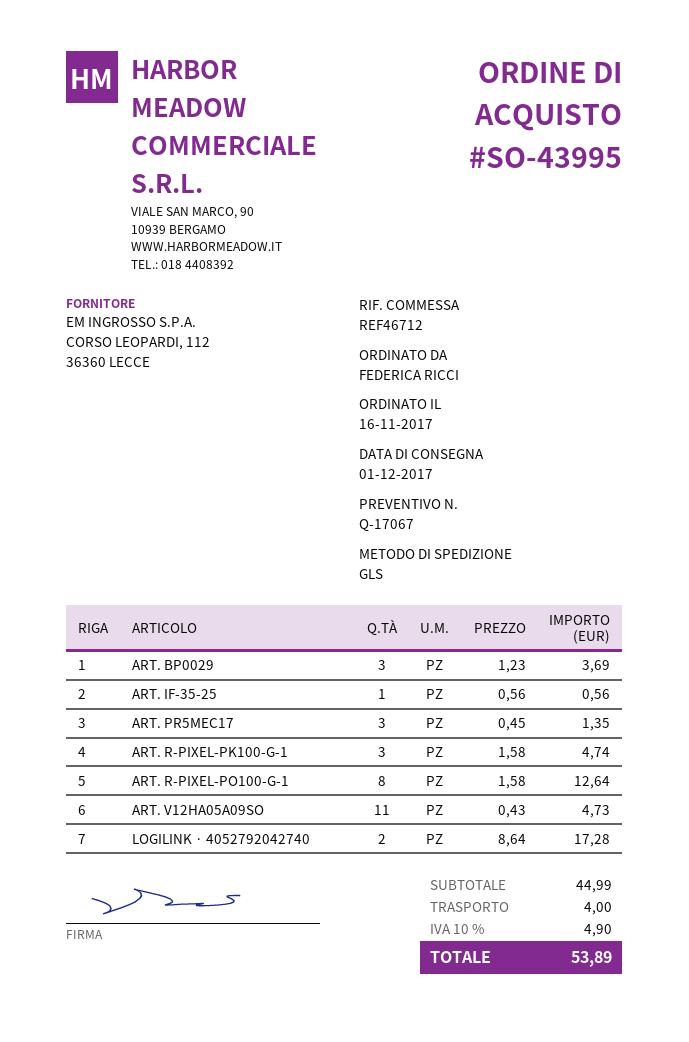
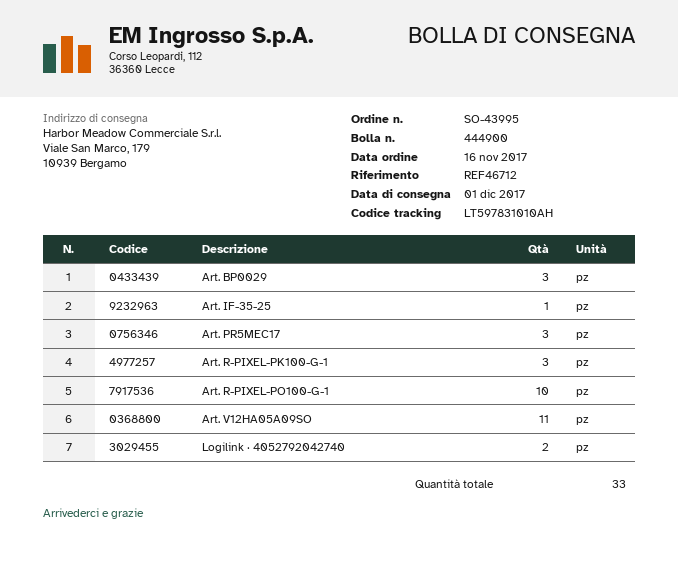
ART. R-PIXEL-PO100-G-1: 8 -> 10

